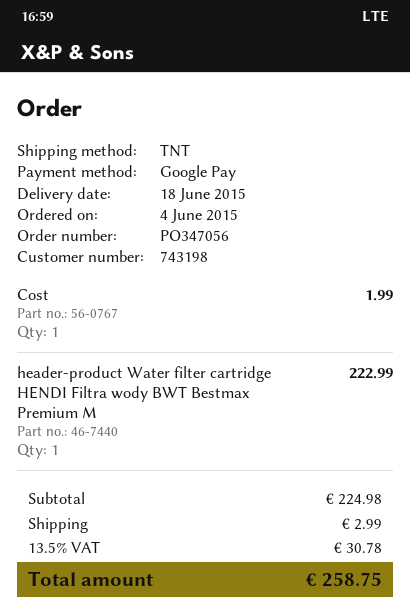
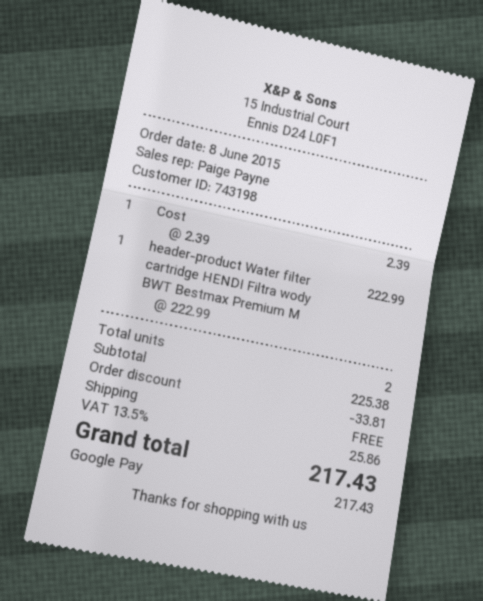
order date: 2015-06-04 -> 2015-06-08
Cost: 1 for 1.99 -> 1 for 2.39
subtotal: 224.98 -> 225.38
discount: none -> 33.81
shipping: 2.99 -> 0.00
tax: 13.5% = 30.78 -> 13.5% = 25.86
total: 258.75 -> 217.43

